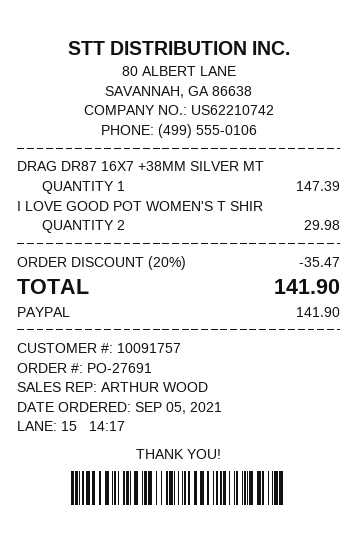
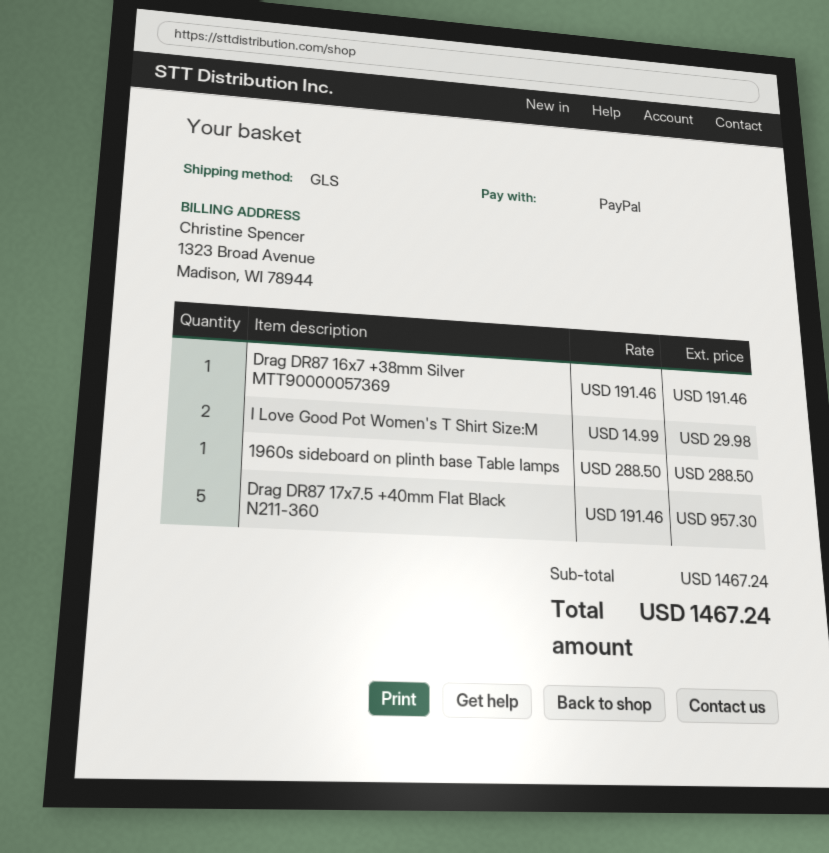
DRAG DR87 16X7 +38MM SILVER MT: 1 for 147.39 -> 1 for 191.46
1960s sideboard on plinth base Table lamps: none -> 1 for 288.50
Drag DR87 17x7.5 +40mm Flat Black N211-360: none -> 5 for 957.30
discount: 20% = 35.47 -> none
total: 141.90 -> 1467.24

